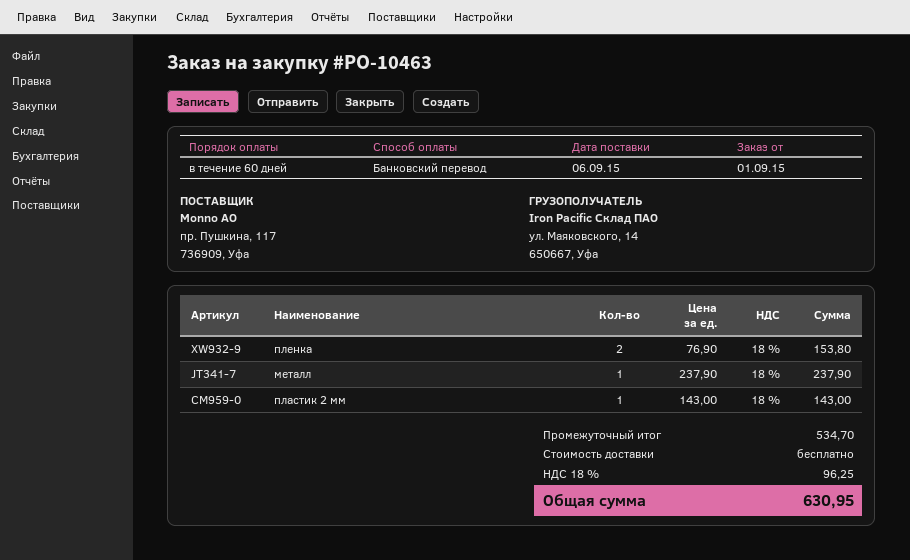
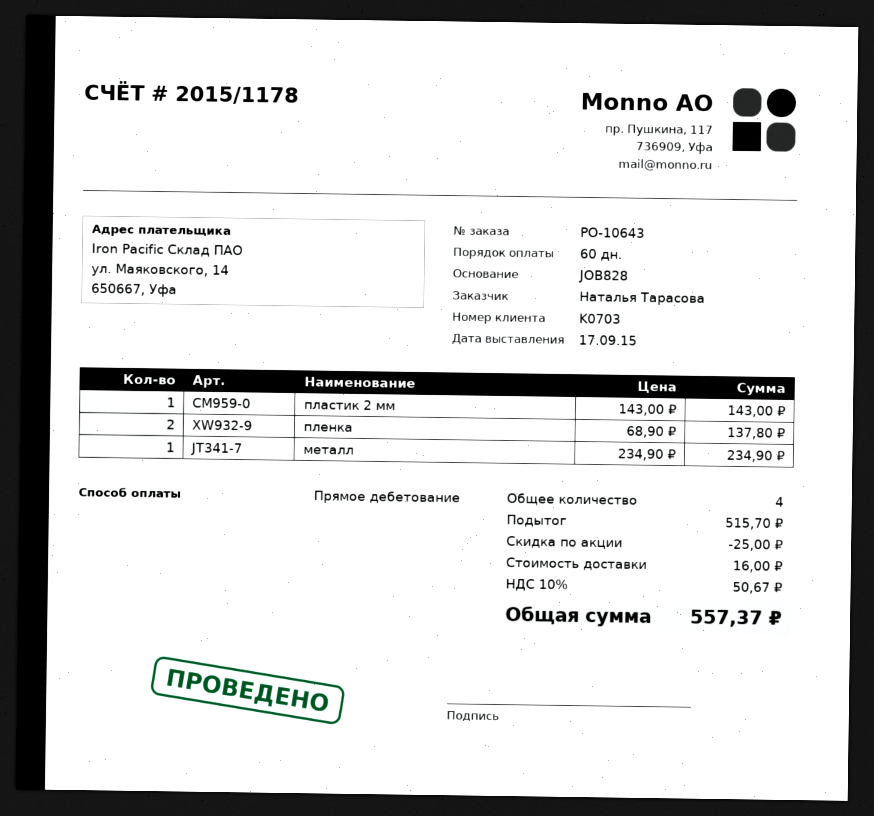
order number: PO-10463 -> PO-10643
payment method: bank transfer -> direct debit
пленка: 2 x 76.90 = 153.80 -> 2 x 68.90 = 137.80
металл: 1 x 237.90 = 237.90 -> 1 x 234.90 = 234.90
subtotal: 534.70 -> 515.70
discount: none -> 25.00
shipping: 0.00 -> 16.00
tax: 18% = 96.25 -> 10% = 50.67
total: 630.95 -> 557.37

